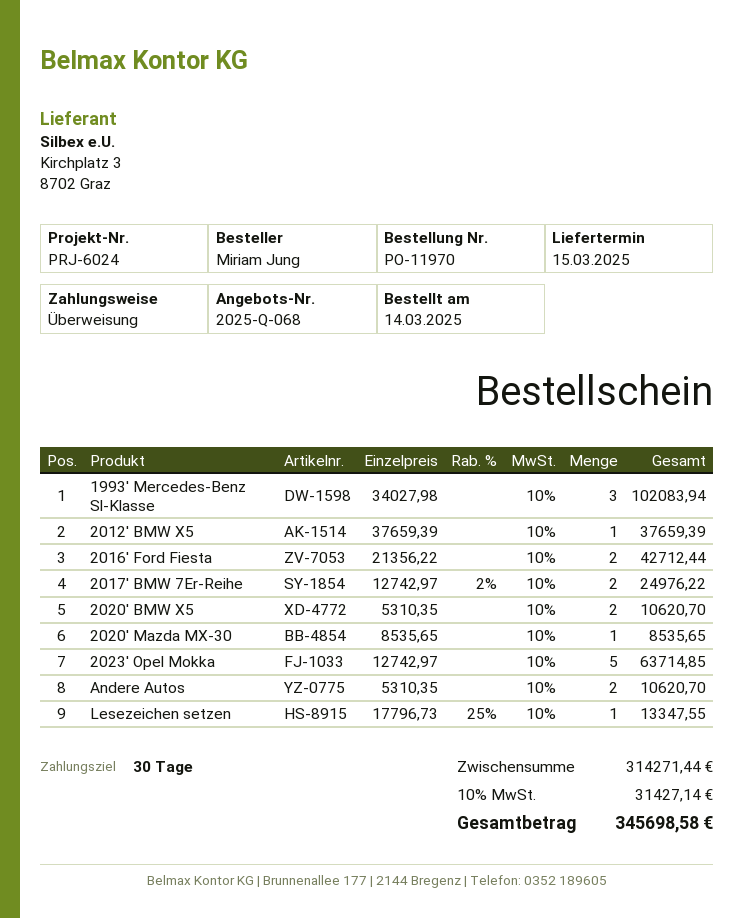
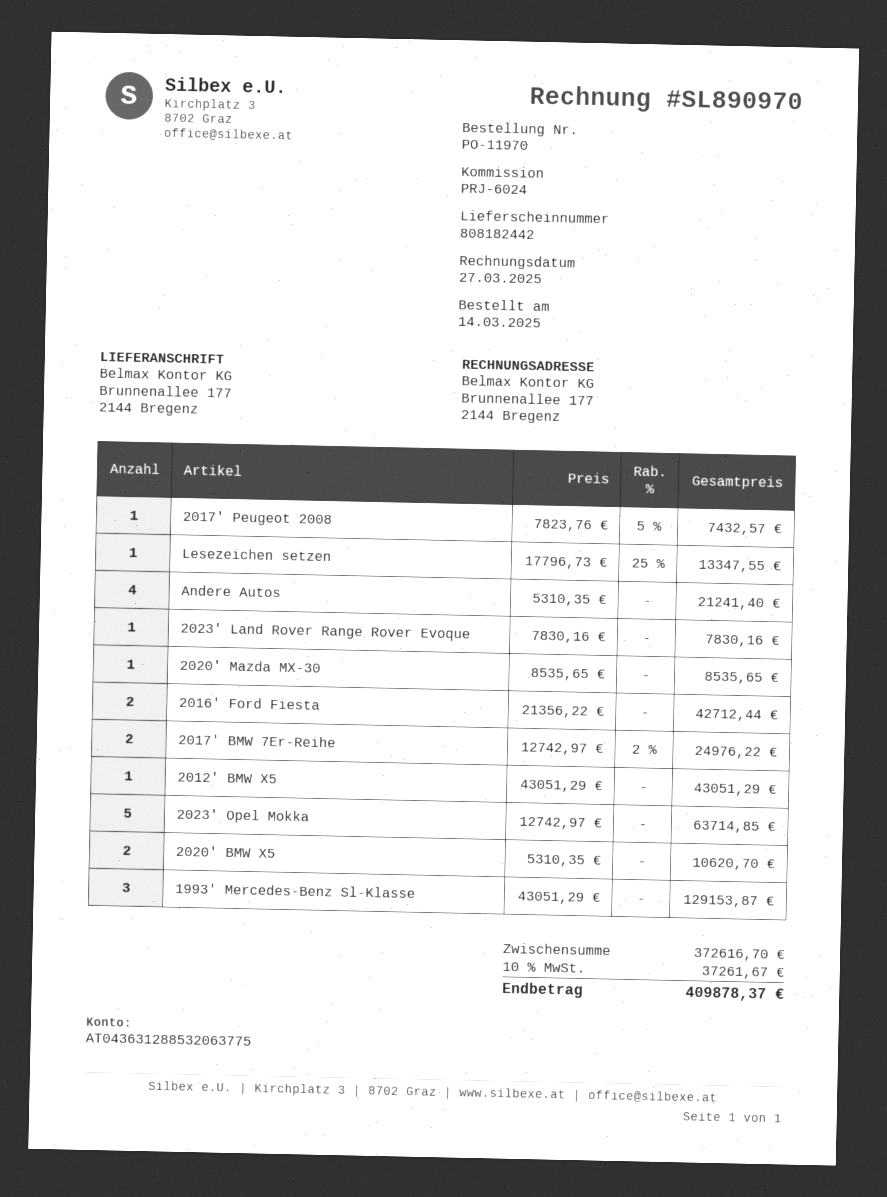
1993' Mercedes-Benz Sl-Klasse: 3 x 34027.98 = 102083.94 -> 3 x 43051.29 = 129153.87
2012' BMW X5: 1 x 37659.39 = 37659.39 -> 1 x 43051.29 = 43051.29
Andere Autos: 2 x 5310.35 = 10620.70 -> 4 x 5310.35 = 21241.40
2017' Peugeot 2008: none -> 1 x 7823.76 - 5% = 7432.57
2023' Land Rover Range Rover Evoque: none -> 1 x 7830.16 = 7830.16
subtotal: 314271.44 -> 372616.70
tax: 10% = 31427.14 -> 10% = 37261.67
total: 345698.58 -> 409878.37

